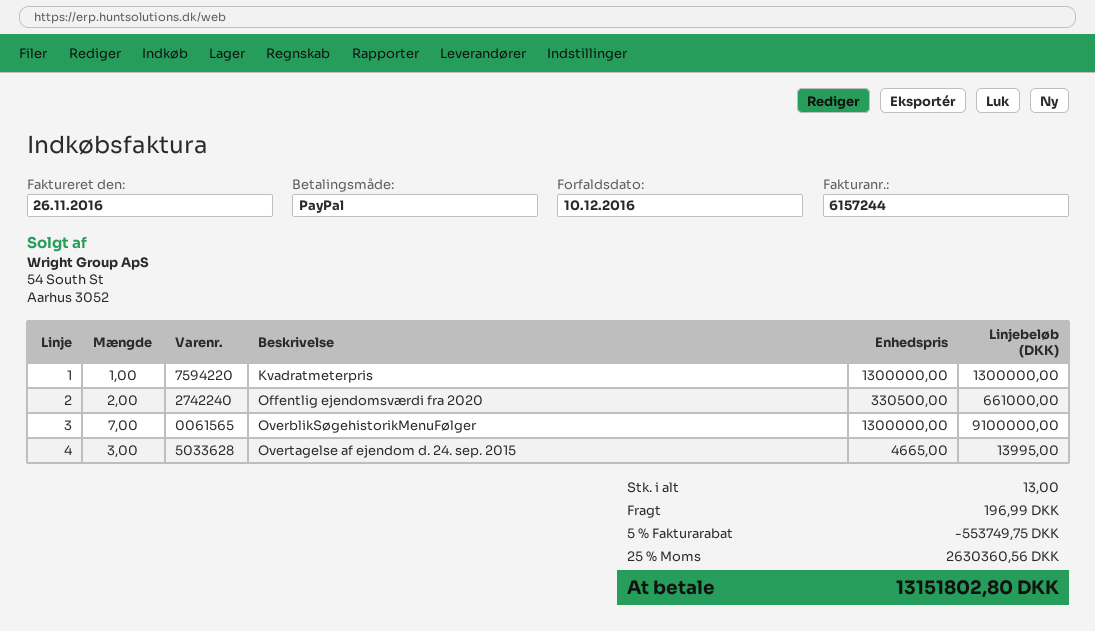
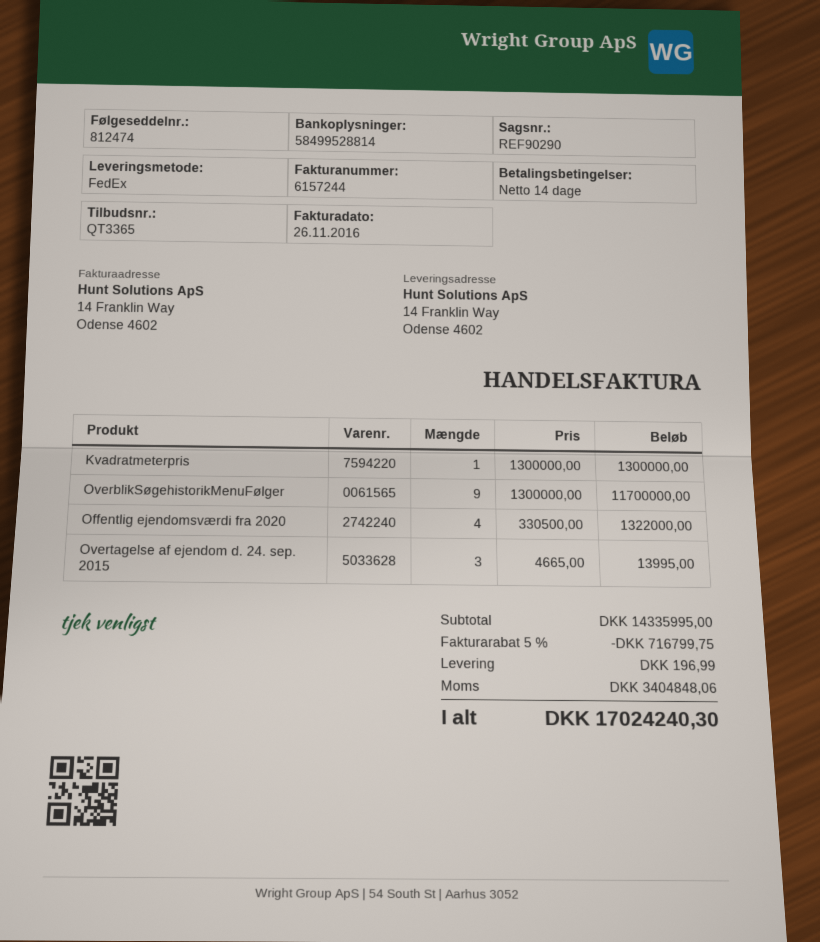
Offentlig ejendomsværdi fra 2020: 2 x 330500.00 = 661000.00 -> 4 x 330500.00 = 1322000.00
OverblikSøgehistorikMenuFølger: 7 x 1300000.00 = 9100000.00 -> 9 x 1300000.00 = 11700000.00
discount: 5% = 553749.75 -> 5% = 716799.75
tax: 2630360.56 -> 3404848.06
total: 13151802.80 -> 17024240.30

